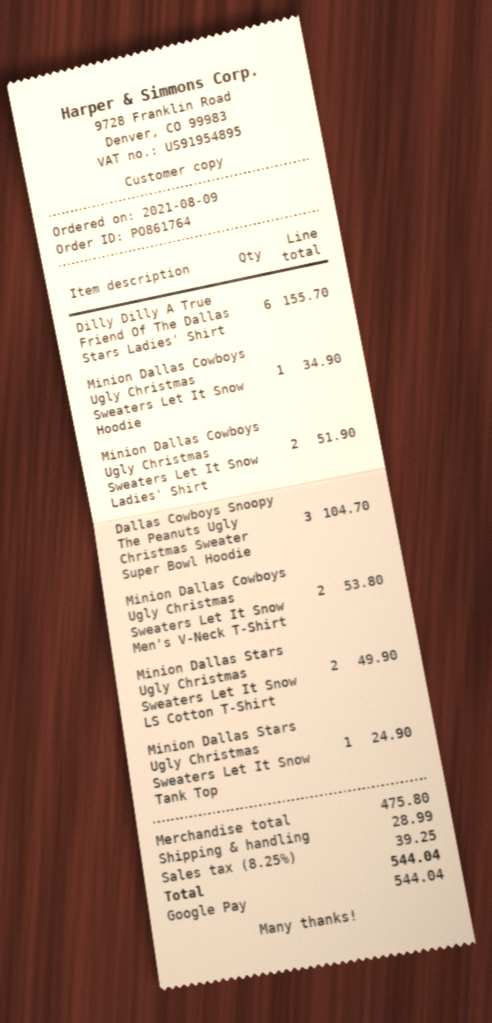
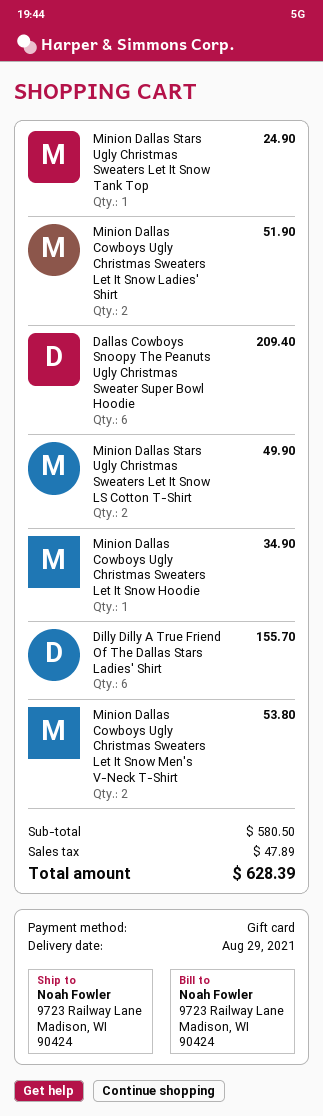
payment method: Google Pay -> gift card
Dallas Cowboys Snoopy The Peanuts Ugly Christmas Sweater Super Bowl Hoodie: 3 for 104.70 -> 6 for 209.40
subtotal: 475.80 -> 580.50
shipping: 28.99 -> none
tax: 39.25 -> 47.89
total: 544.04 -> 628.39

